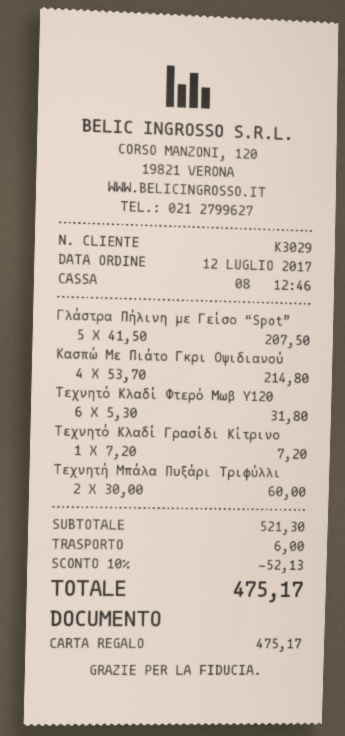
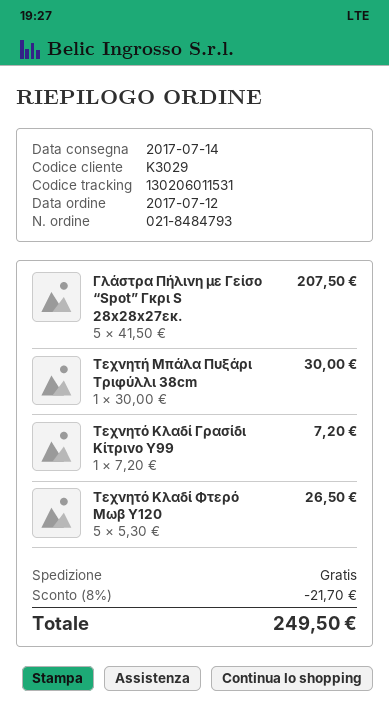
Κασπώ Με Πιάτο Γκρι Οψιδιανού: 4 x 53.70 = 214.80 -> none
Τεχνητό Κλαδί Φτερό Μωβ Υ120: 6 x 5.30 = 31.80 -> 5 x 5.30 = 26.50
Τεχνητή Μπάλα Πυξάρι Τριφύλλι: 2 x 30.00 = 60.00 -> 1 x 30.00 = 30.00
discount: 10% = 52.13 -> 8% = 21.70
shipping: 6.00 -> 0.00
total: 475.17 -> 249.50

